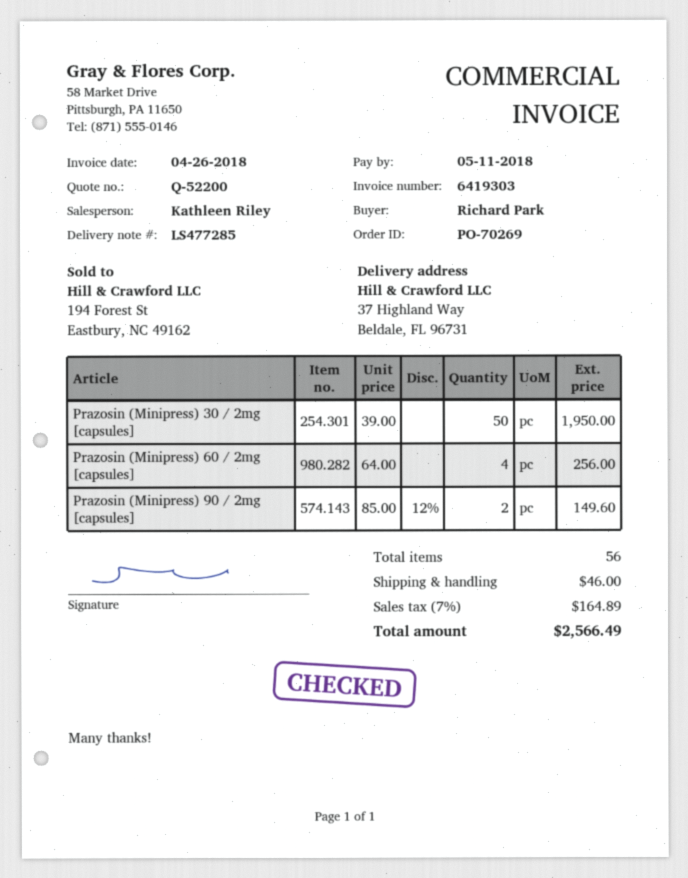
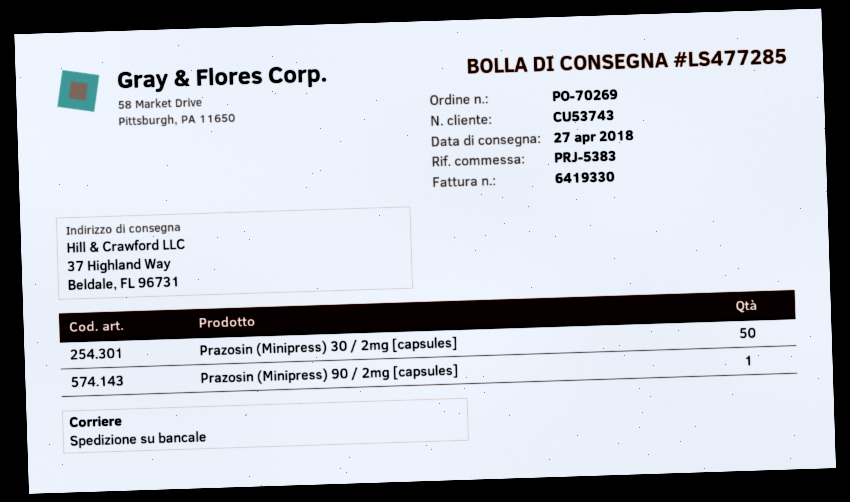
invoice number: 6419303 -> 6419330
Prazosin (Minipress) 60 / 2mg [capsules]: 4 -> none
Prazosin (Minipress) 90 / 2mg [capsules]: 2 -> 1

